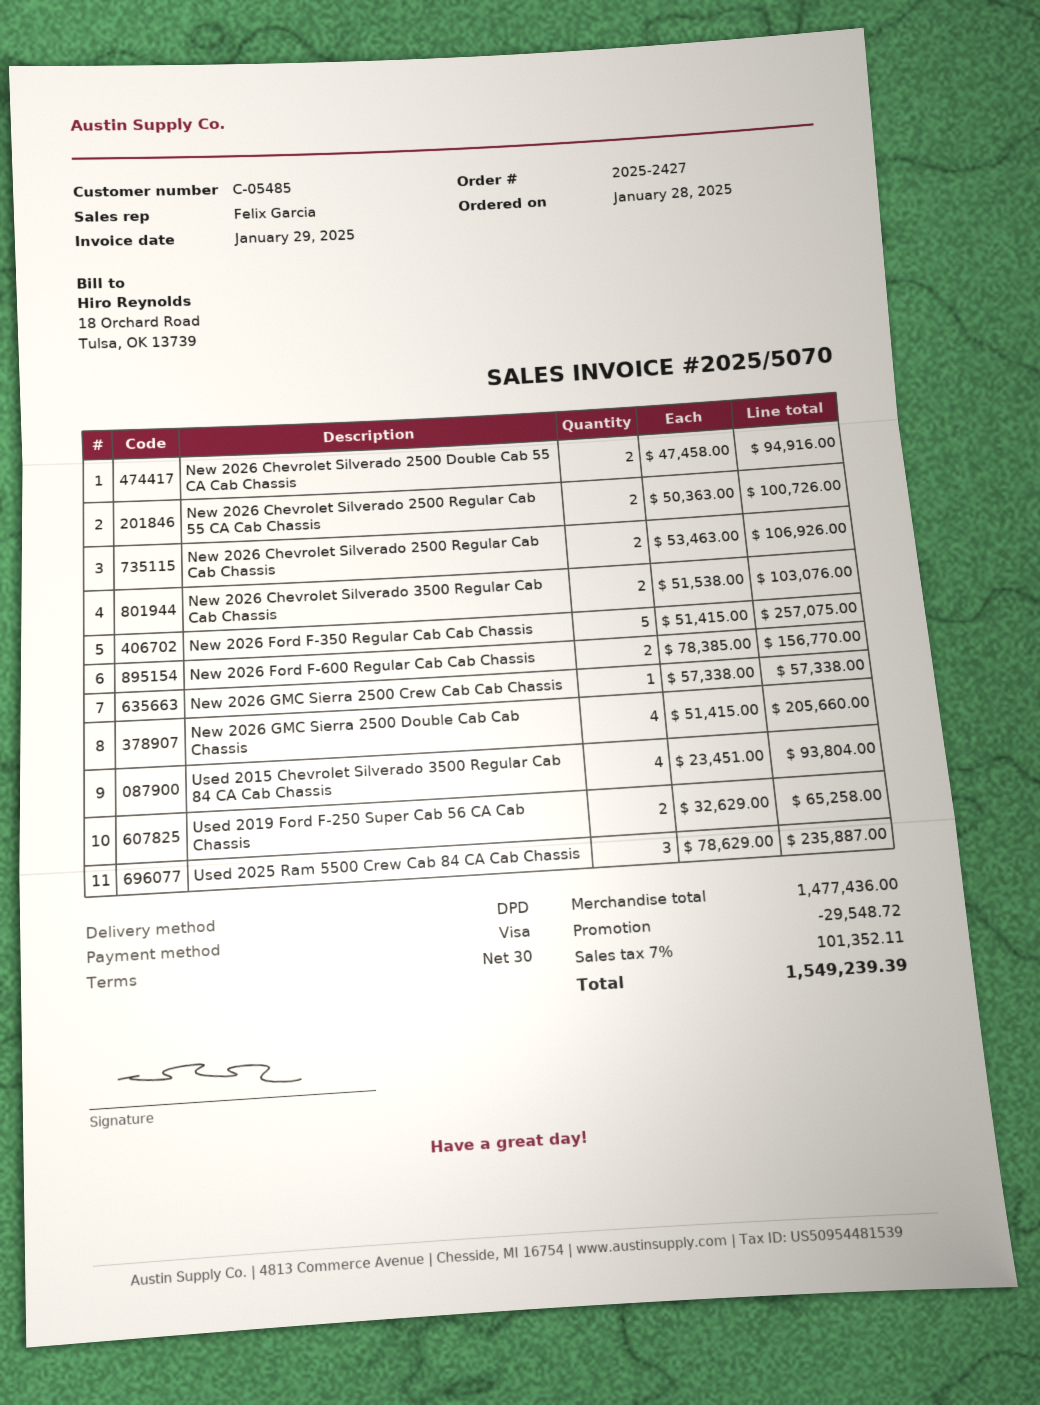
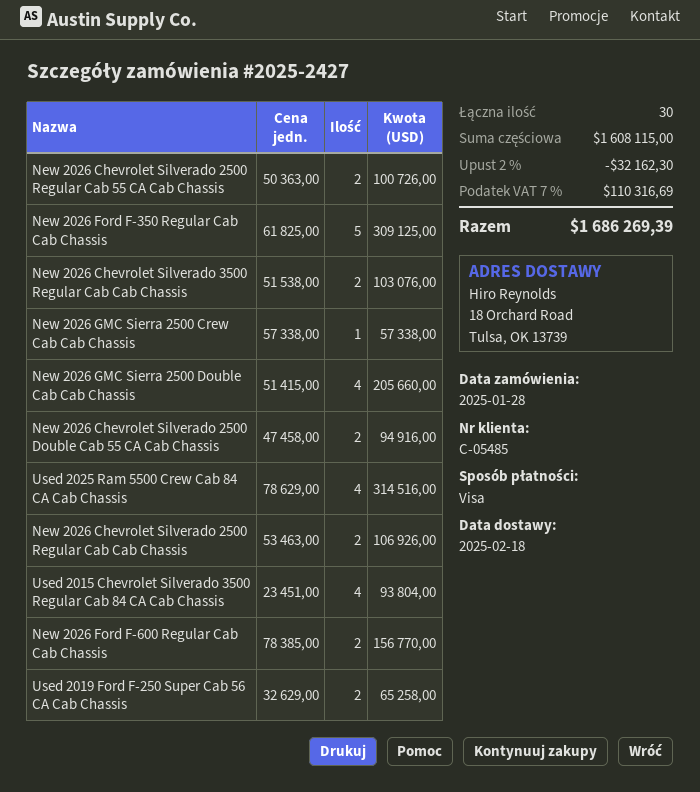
New 2026 Ford F-350 Regular Cab Cab Chassis: 5 x 51415.00 = 257075.00 -> 5 x 61825.00 = 309125.00
Used 2025 Ram 5500 Crew Cab 84 CA Cab Chassis: 3 x 78629.00 = 235887.00 -> 4 x 78629.00 = 314516.00
subtotal: 1477436.00 -> 1608115.00
discount: 29548.72 -> 32162.30
tax: 7% = 101352.11 -> 7% = 110316.69
total: 1549239.39 -> 1686269.39

